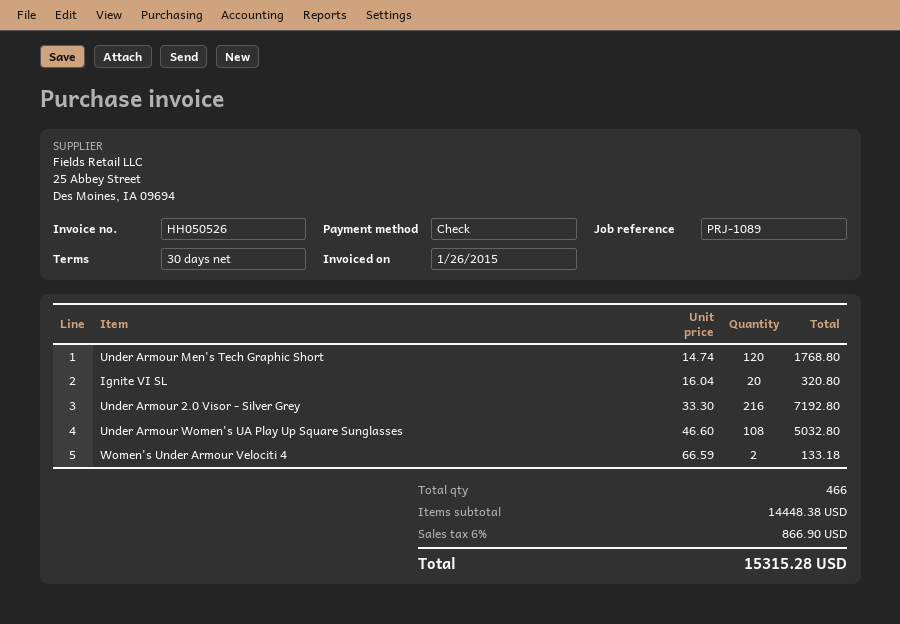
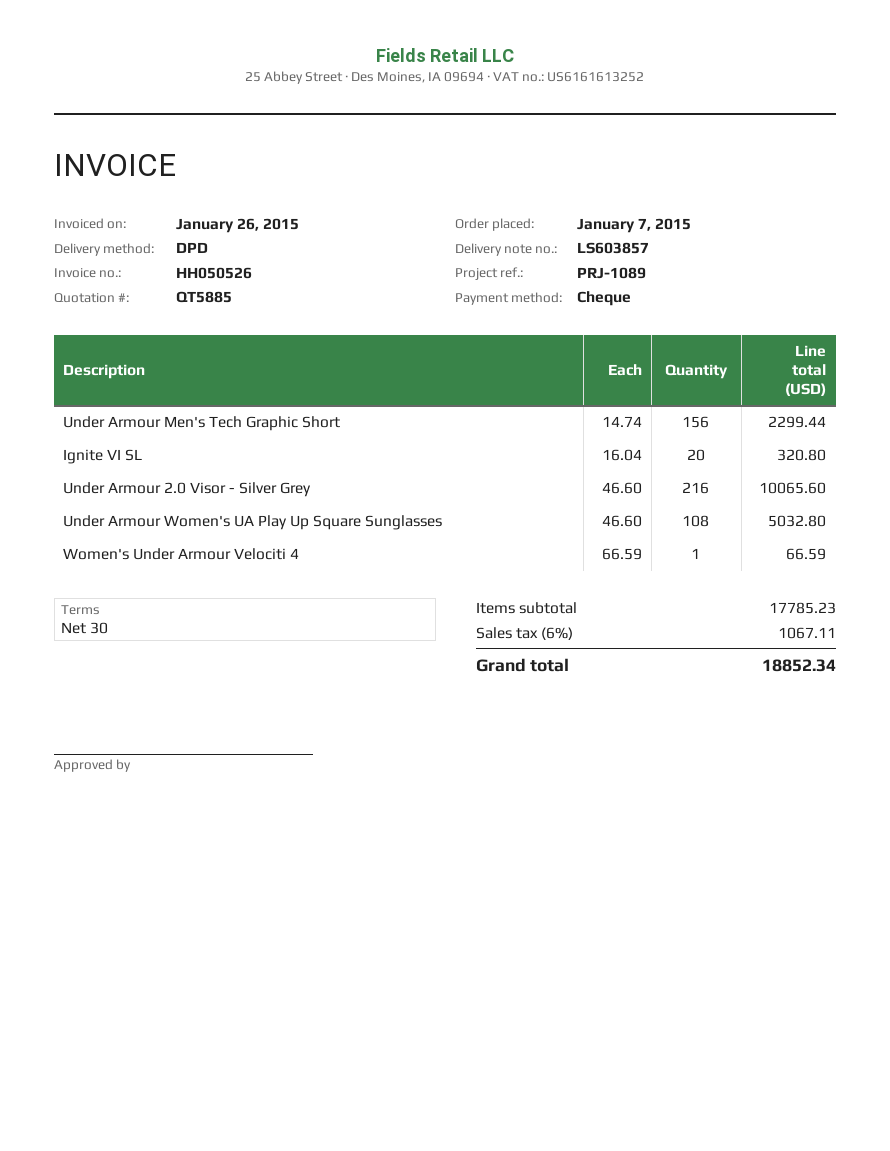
Under Armour Men's Tech Graphic Short: 120 x 14.74 = 1768.80 -> 156 x 14.74 = 2299.44
Under Armour 2.0 Visor - Silver Grey: 216 x 33.30 = 7192.80 -> 216 x 46.60 = 10065.60
Women's Under Armour Velociti 4: 2 x 66.59 = 133.18 -> 1 x 66.59 = 66.59
subtotal: 14448.38 -> 17785.23
tax: 6% = 866.90 -> 6% = 1067.11
total: 15315.28 -> 18852.34

